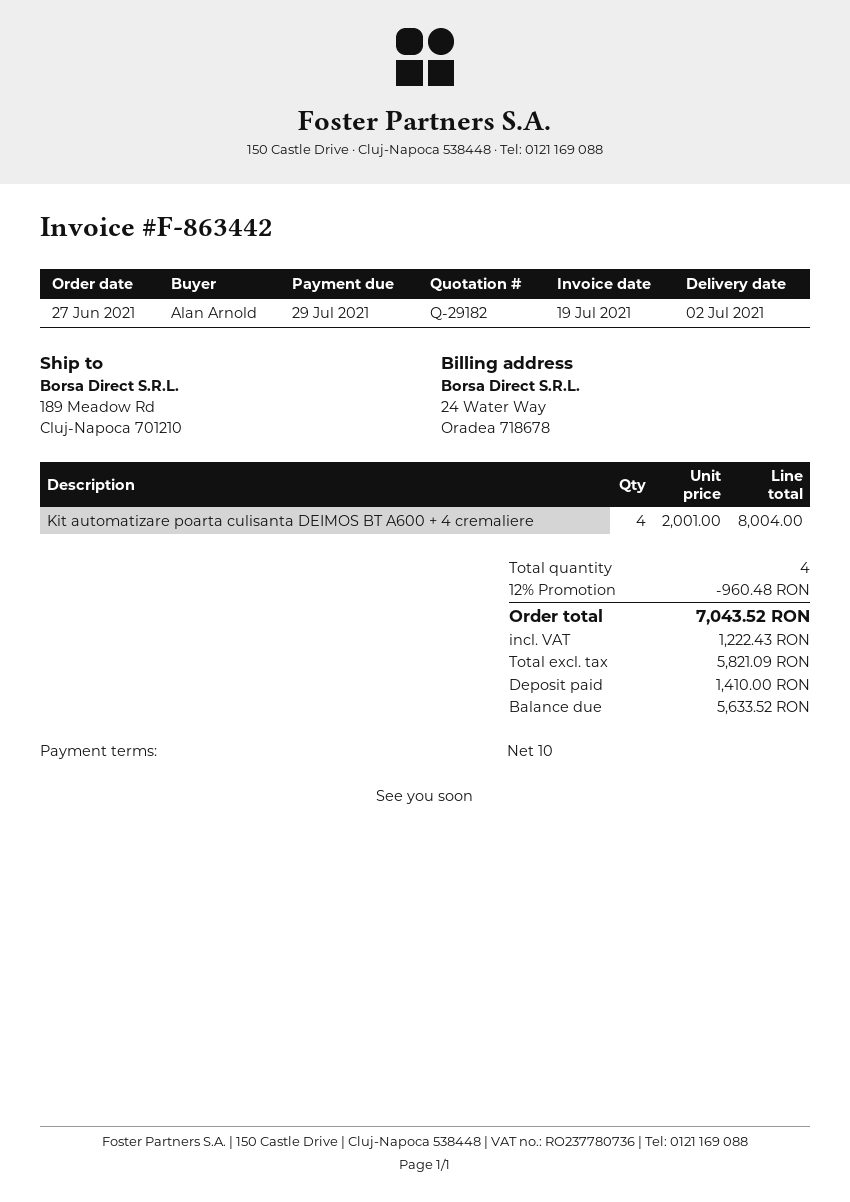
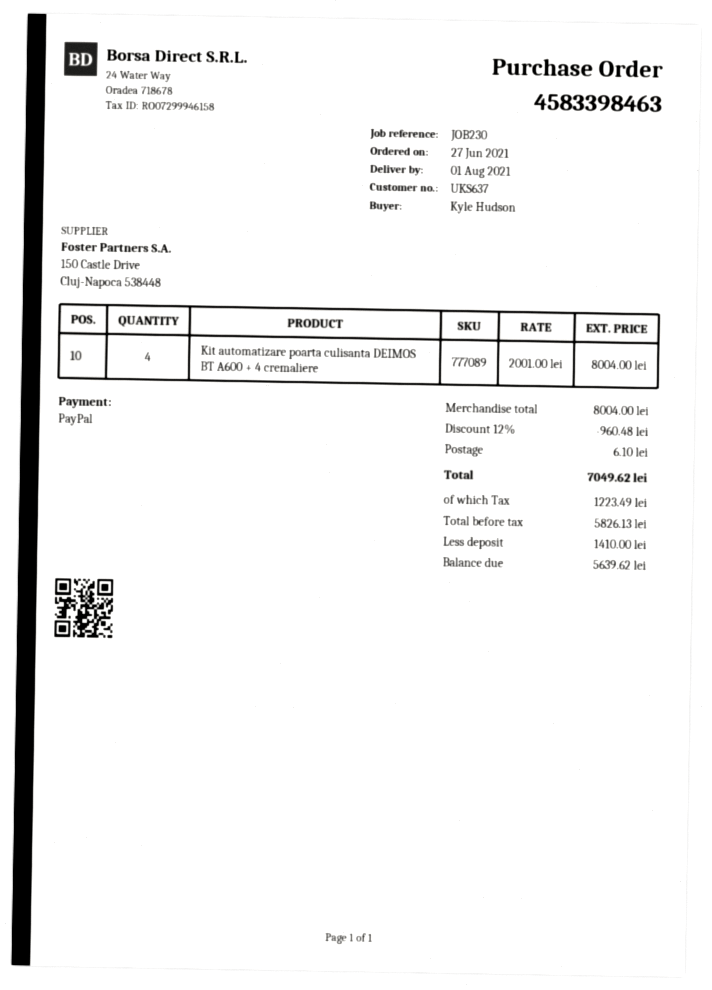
delivery date: 2021-07-02 -> 2021-08-01
ordered by: Alan Arnold -> Kyle Hudson
shipping: none -> 6.10
net: 5821.09 -> 5826.13
tax: 1222.43 -> 1223.49
total: 7043.52 -> 7049.62
balance: 5633.52 -> 5639.62

